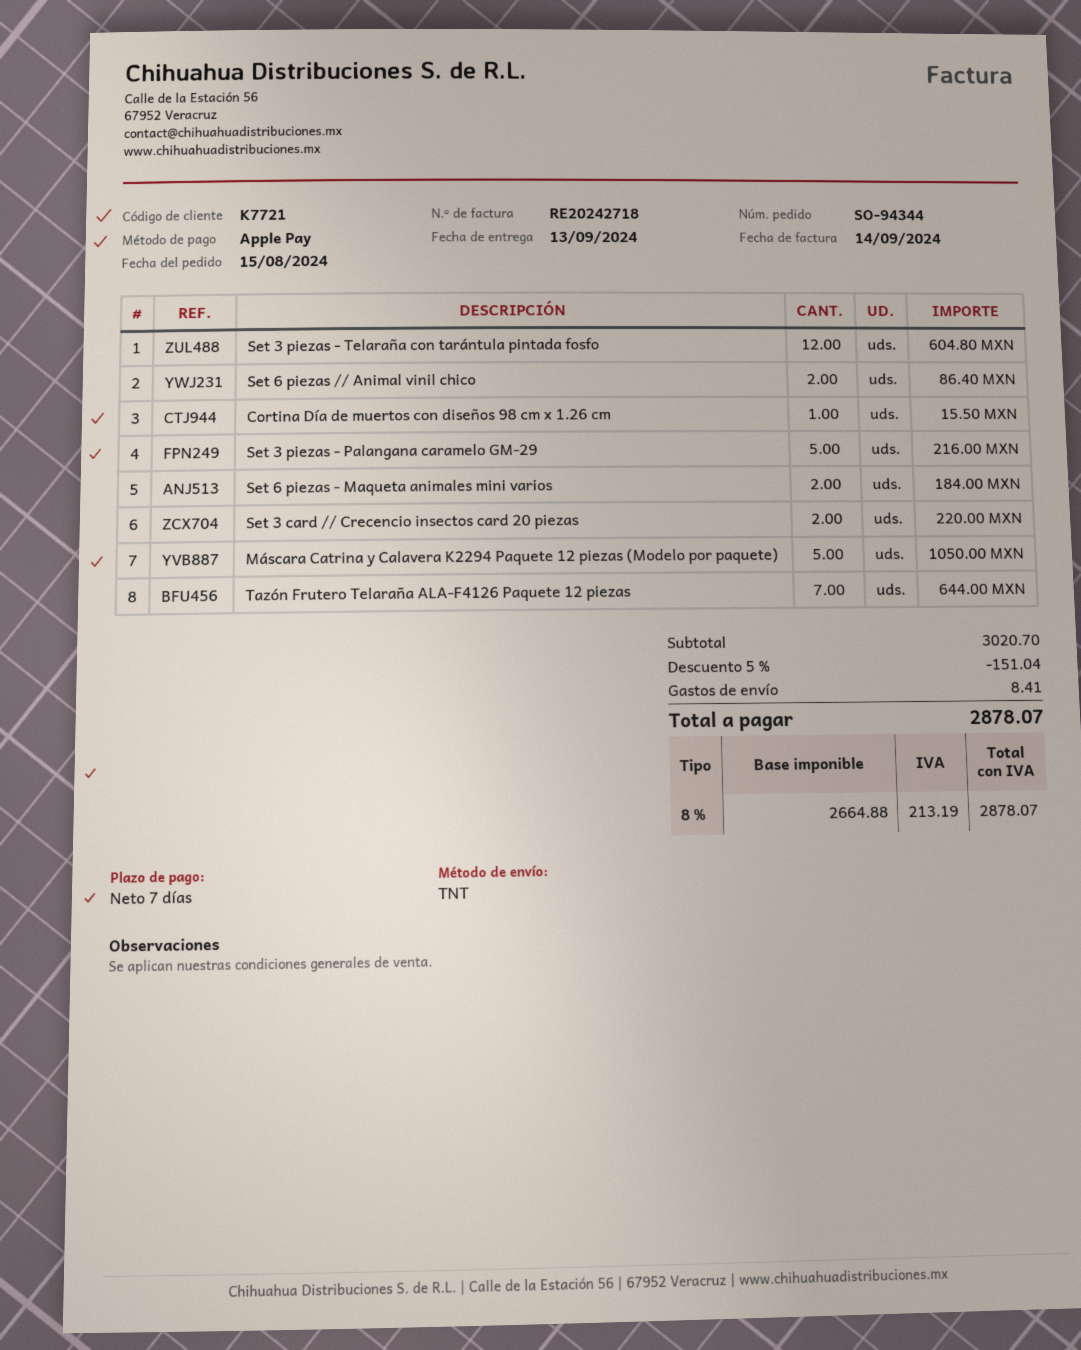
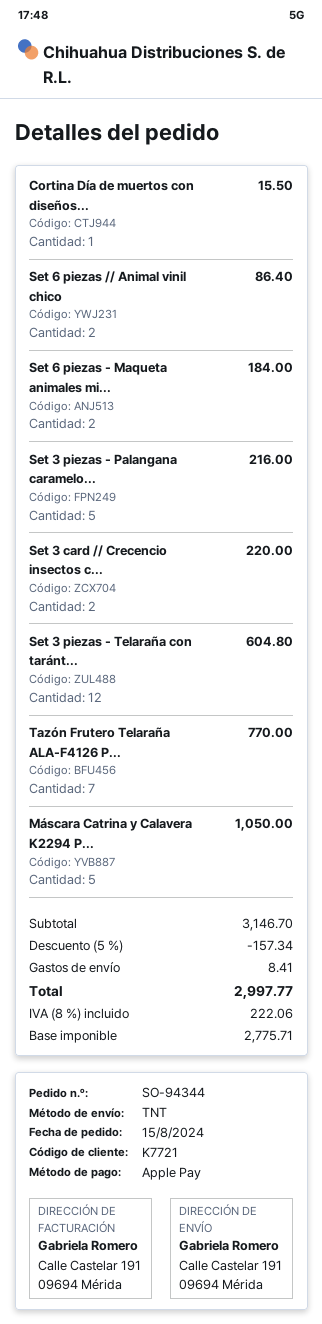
Tazón Frutero Telaraña ALA-F4126 Paquete 12 piezas: 7 for 644.00 -> 7 for 770.00
subtotal: 3020.70 -> 3146.70
discount: 5% = 151.04 -> 5% = 157.34
net: 2664.88 -> 2775.71
tax: 8% = 213.19 -> 8% = 222.06
total: 2878.07 -> 2997.77

